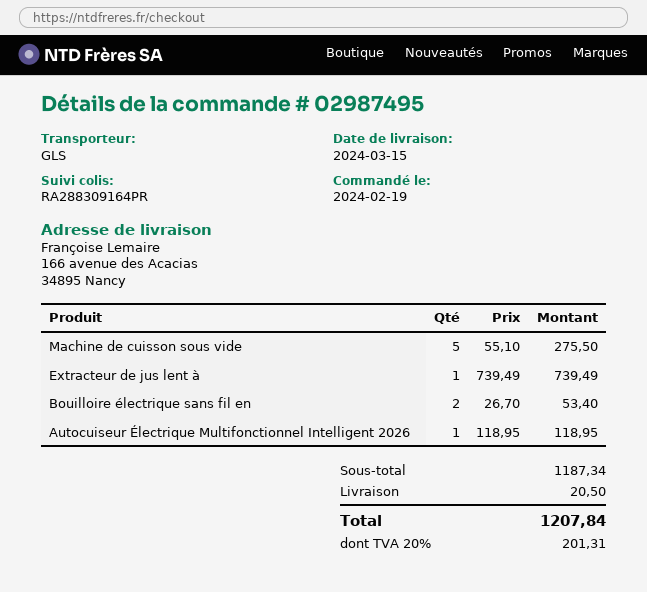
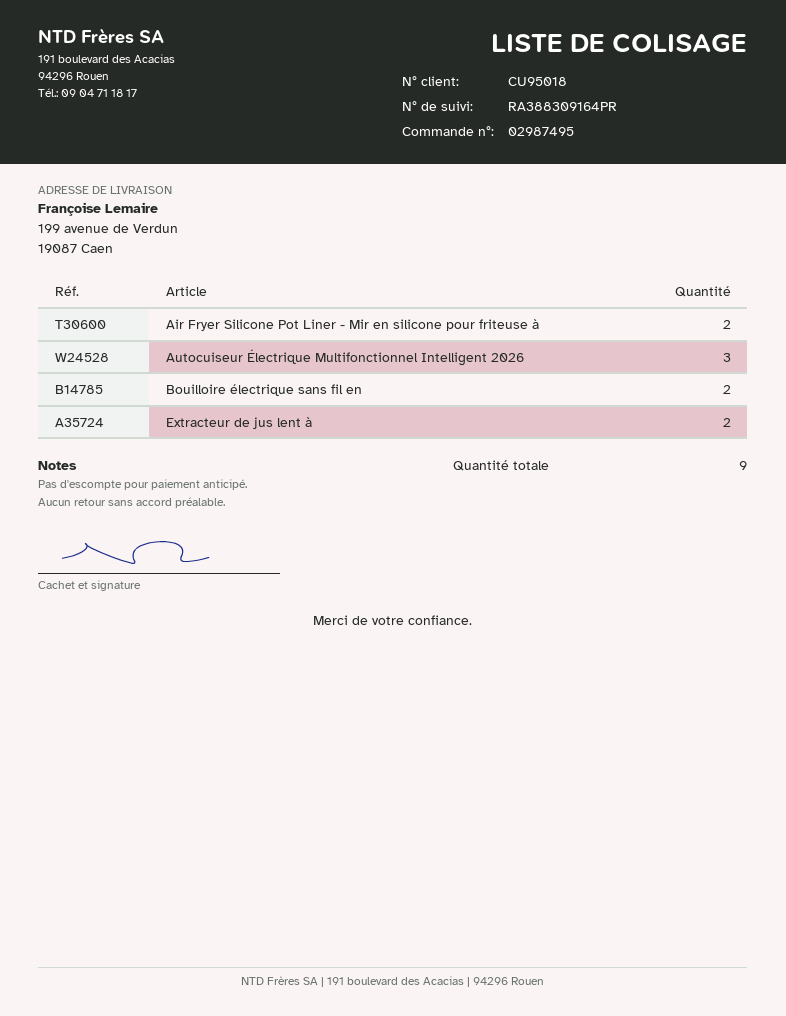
tracking number: RA288309164PR -> RA388309164PR
ship to: 166 avenue des Acacias, 34895 Nancy -> 199 avenue de Verdun, 19087 Caen
Machine de cuisson sous vide: 5 -> none
Extracteur de jus lent à: 1 -> 2
Autocuiseur Électrique Multifonctionnel Intelligent 2026: 1 -> 3
Air Fryer Silicone Pot Liner - Mir en silicone pour friteuse à: none -> 2

